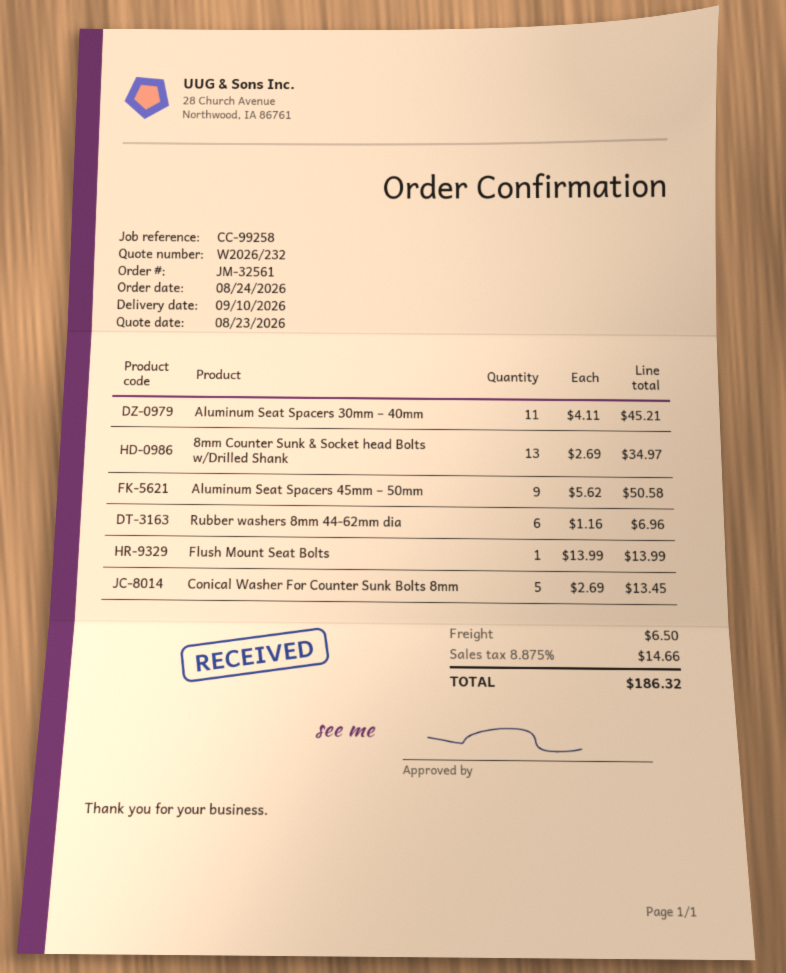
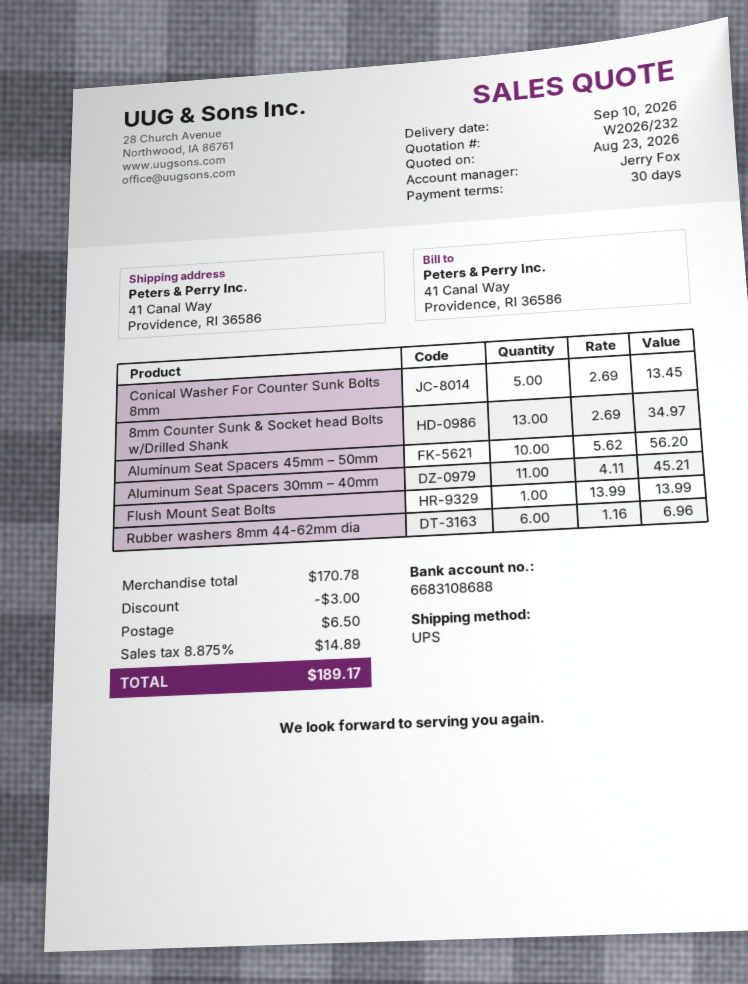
Aluminum Seat Spacers 45mm – 50mm: 9 x 5.62 = 50.58 -> 10 x 5.62 = 56.20
discount: none -> 3.00
tax: 8.875% = 14.66 -> 8.875% = 14.89
total: 186.32 -> 189.17

